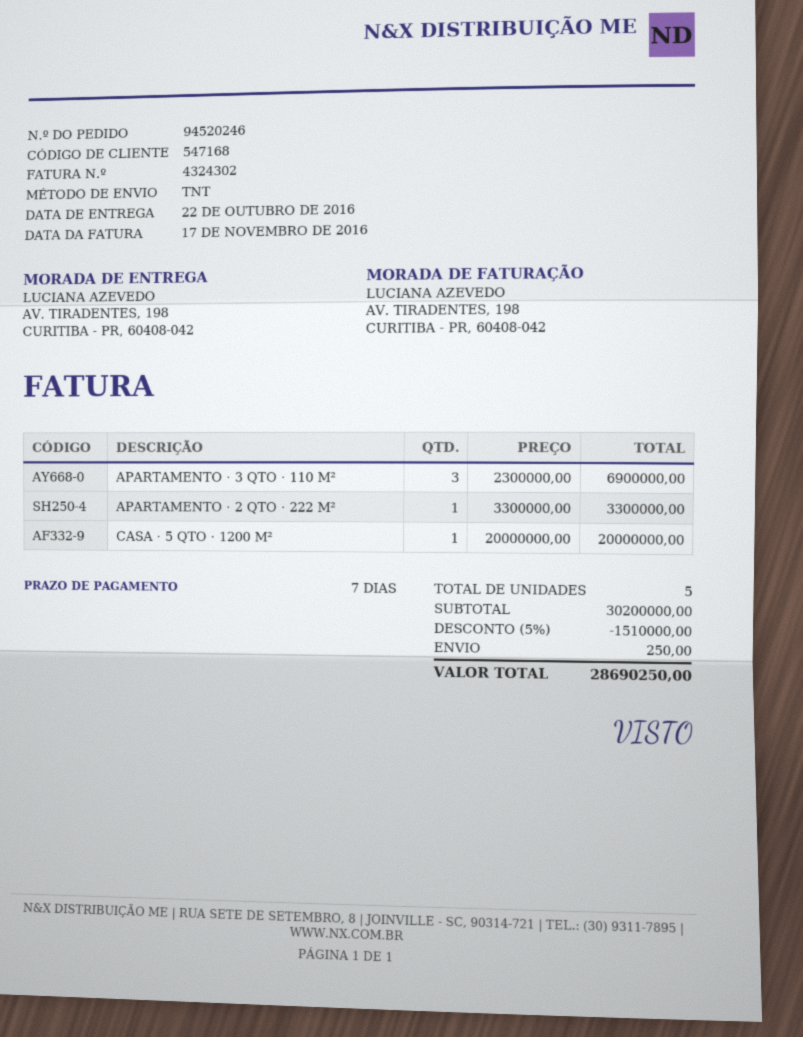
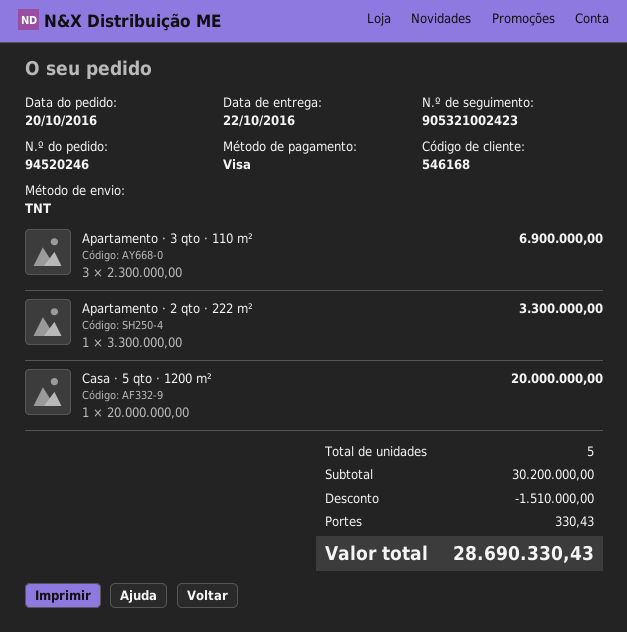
customer number: 547168 -> 546168
shipping: 250.00 -> 330.43
total: 28690250.00 -> 28690330.43

